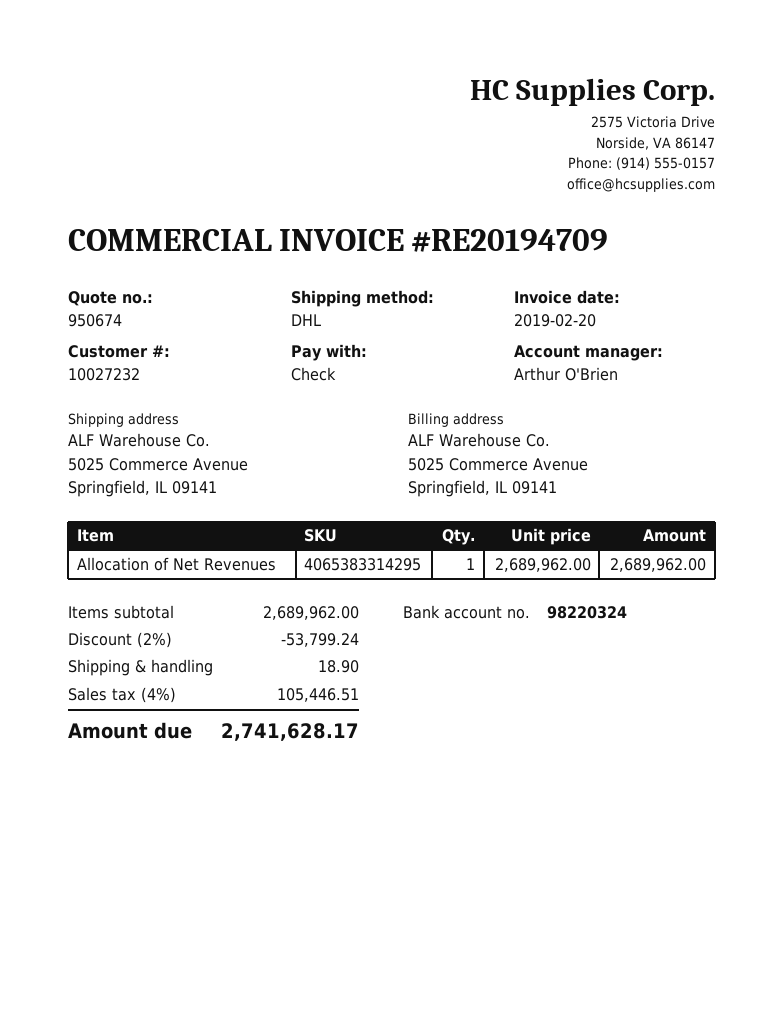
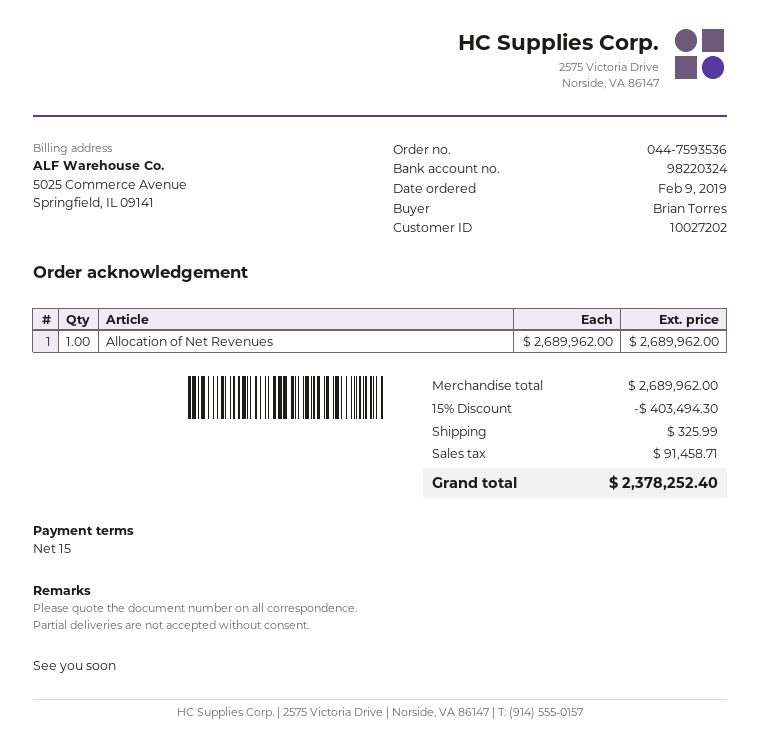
customer number: 10027232 -> 10027202
discount: 2% = 53799.24 -> 15% = 403494.30
shipping: 18.90 -> 325.99
tax: 105446.51 -> 91458.71
total: 2741628.17 -> 2378252.40

